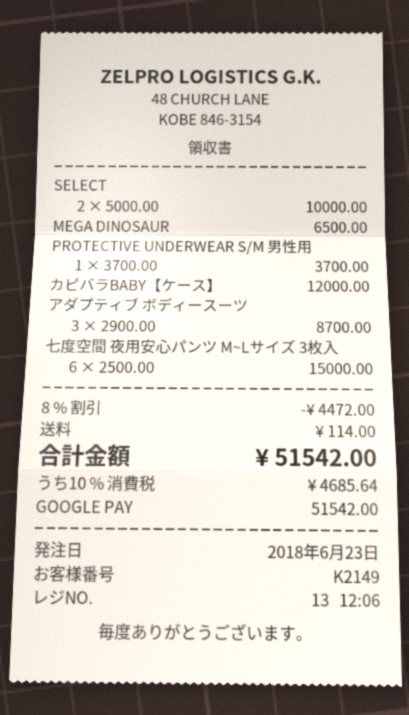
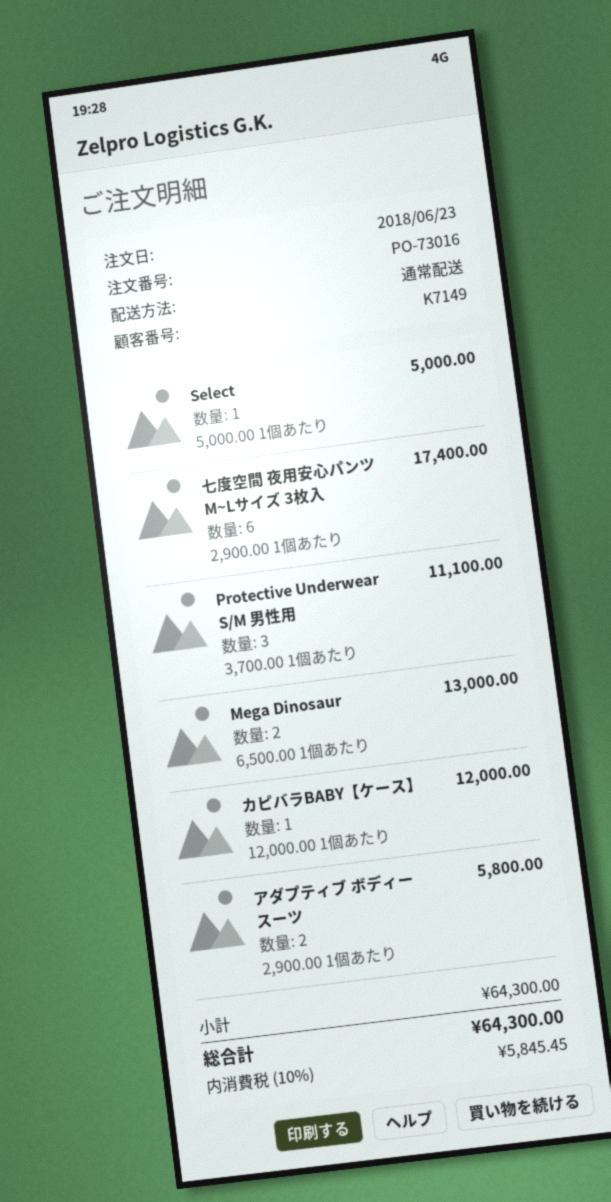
customer number: K2149 -> K7149
SELECT: 2 x 5000.00 = 10000.00 -> 1 x 5000.00 = 5000.00
MEGA DINOSAUR: 1 x 6500.00 = 6500.00 -> 2 x 6500.00 = 13000.00
PROTECTIVE UNDERWEAR S/M 男性用: 1 x 3700.00 = 3700.00 -> 3 x 3700.00 = 11100.00
アダプティブ ボディースーツ: 3 x 2900.00 = 8700.00 -> 2 x 2900.00 = 5800.00
七度空間 夜用安心パンツ M~Lサイズ 3枚入: 6 x 2500.00 = 15000.00 -> 6 x 2900.00 = 17400.00
discount: 8% = 4472.00 -> none
shipping: 114.00 -> none
tax: 10% = 4685.64 -> 10% = 5845.45
total: 51542.00 -> 64300.00

